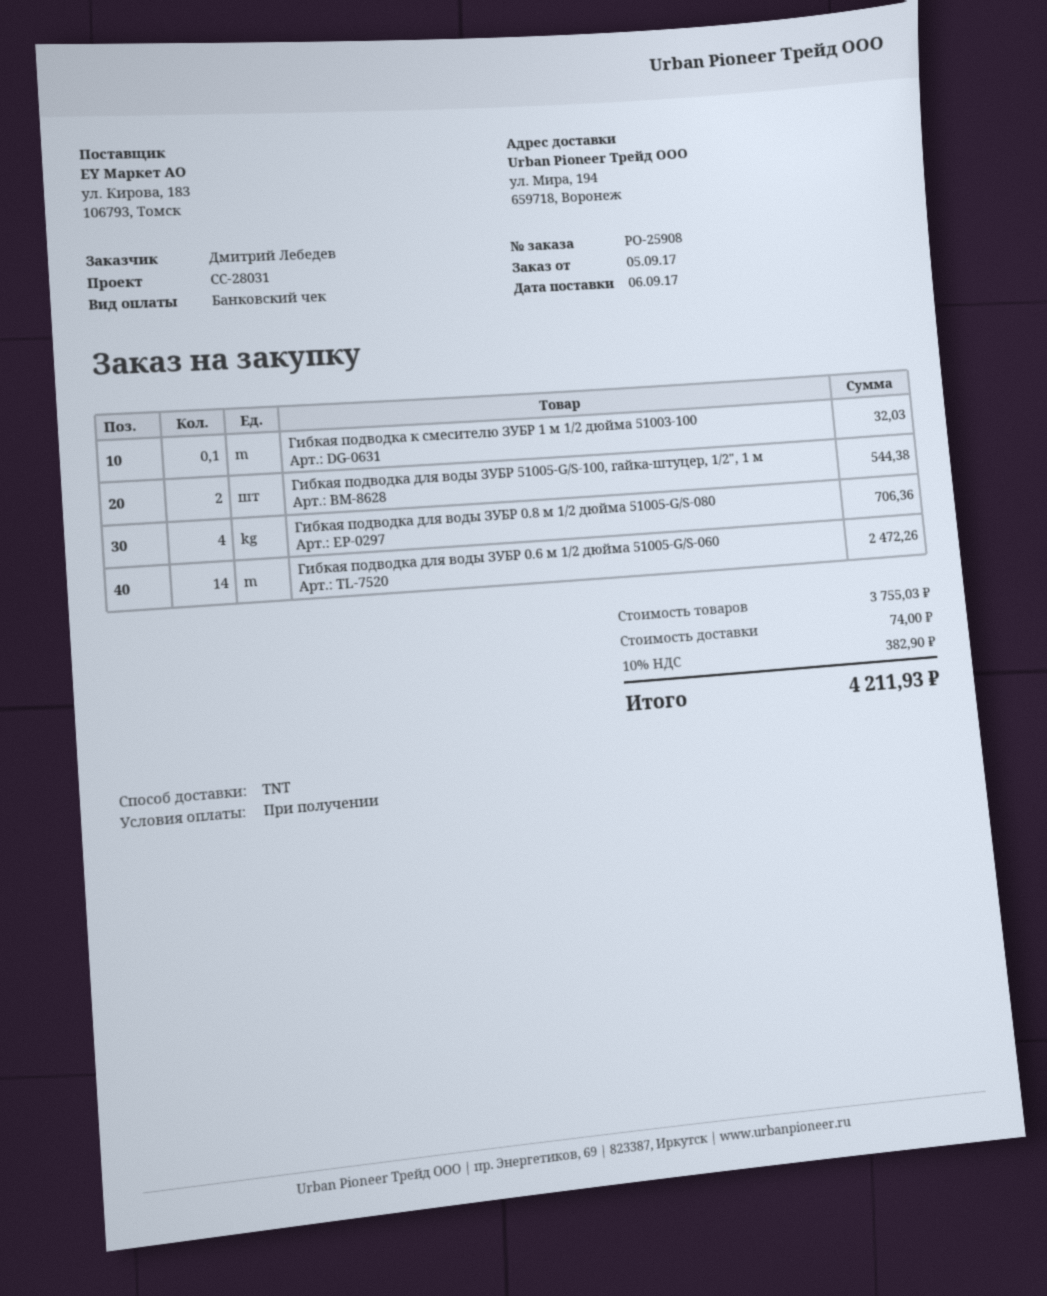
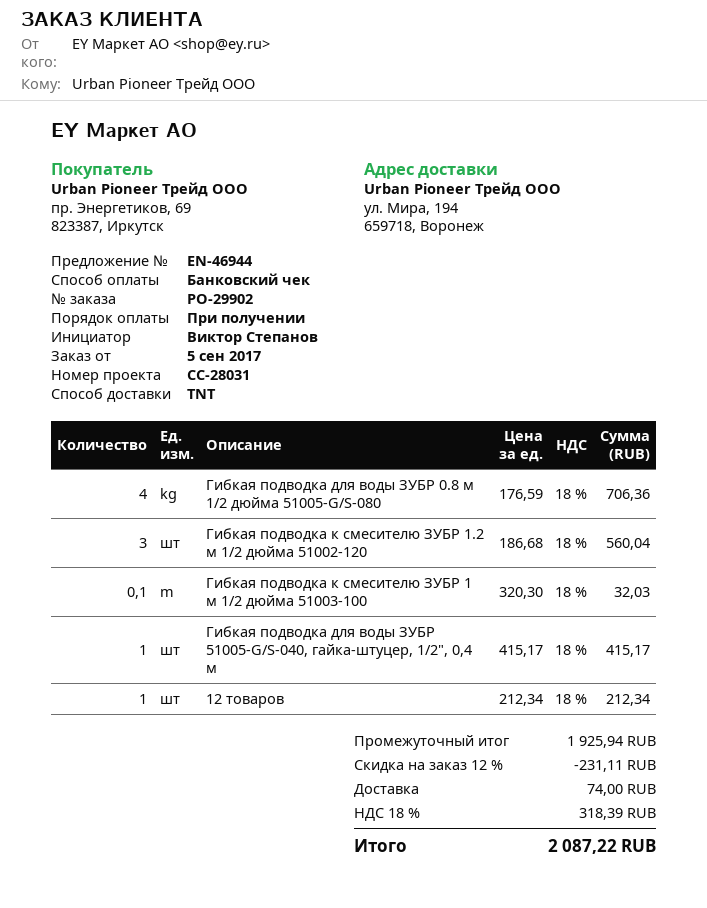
order number: PO-25908 -> PO-29902
ordered by: Дмитрий Лебедев -> Виктор Степанов
Гибкая подводка для воды ЗУБР 51005-G/S-100, гайка-штуцер, 1/2", 1 м: 2 for 544.38 -> none
Гибкая подводка для воды ЗУБР 0.6 м 1/2 дюйма 51005-G/S-060: 14 for 2472.26 -> none
Гибкая подводка к смесителю ЗУБР 1.2 м 1/2 дюйма 51002-120: none -> 3 for 560.04
Гибкая подводка для воды ЗУБР 51005-G/S-040, гайка-штуцер, 1/2", 0,4 м: none -> 1 for 415.17
12 товаров: none -> 1 for 212.34
subtotal: 3755.03 -> 1925.94
discount: none -> 12% = 231.11
tax: 10% = 382.90 -> 18% = 318.39
total: 4211.93 -> 2087.22

